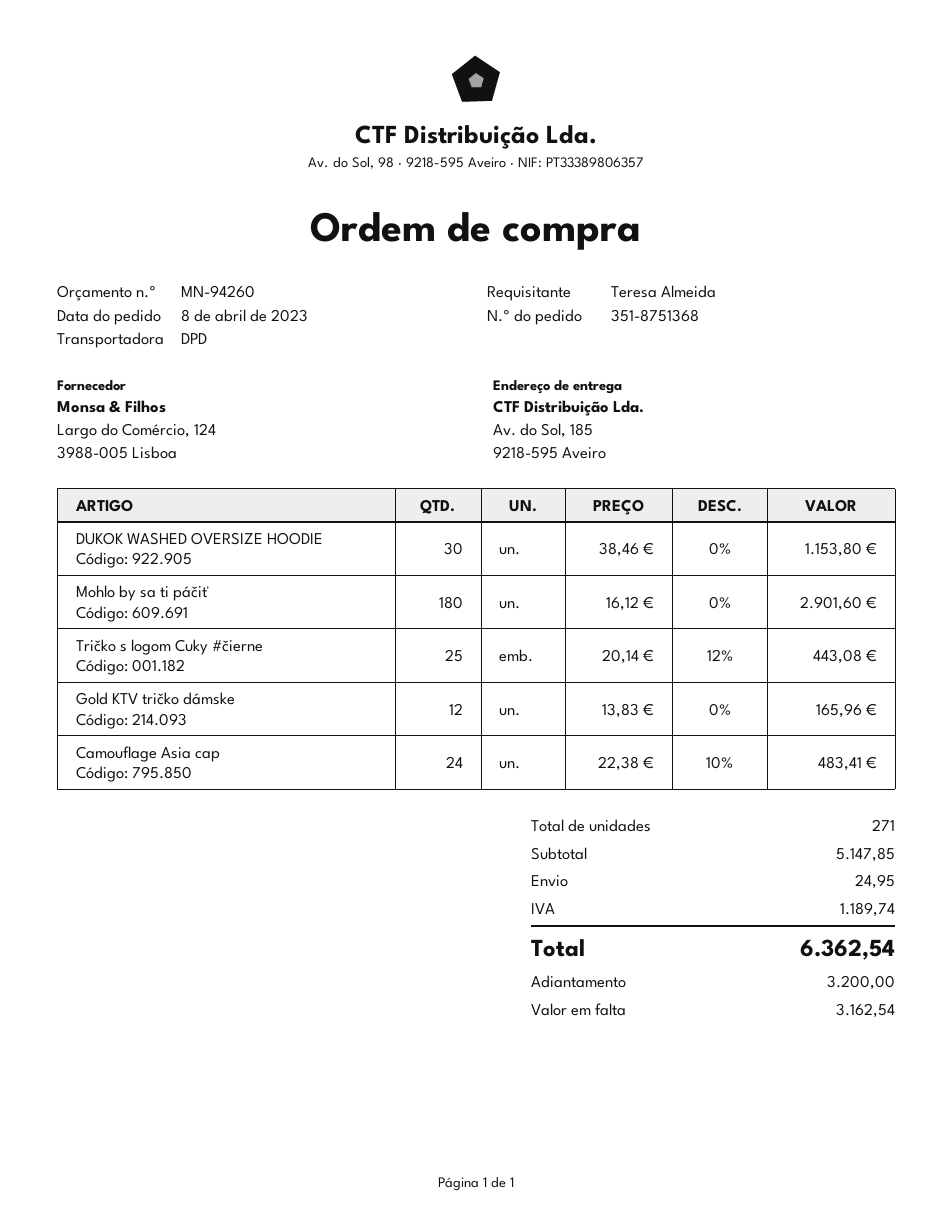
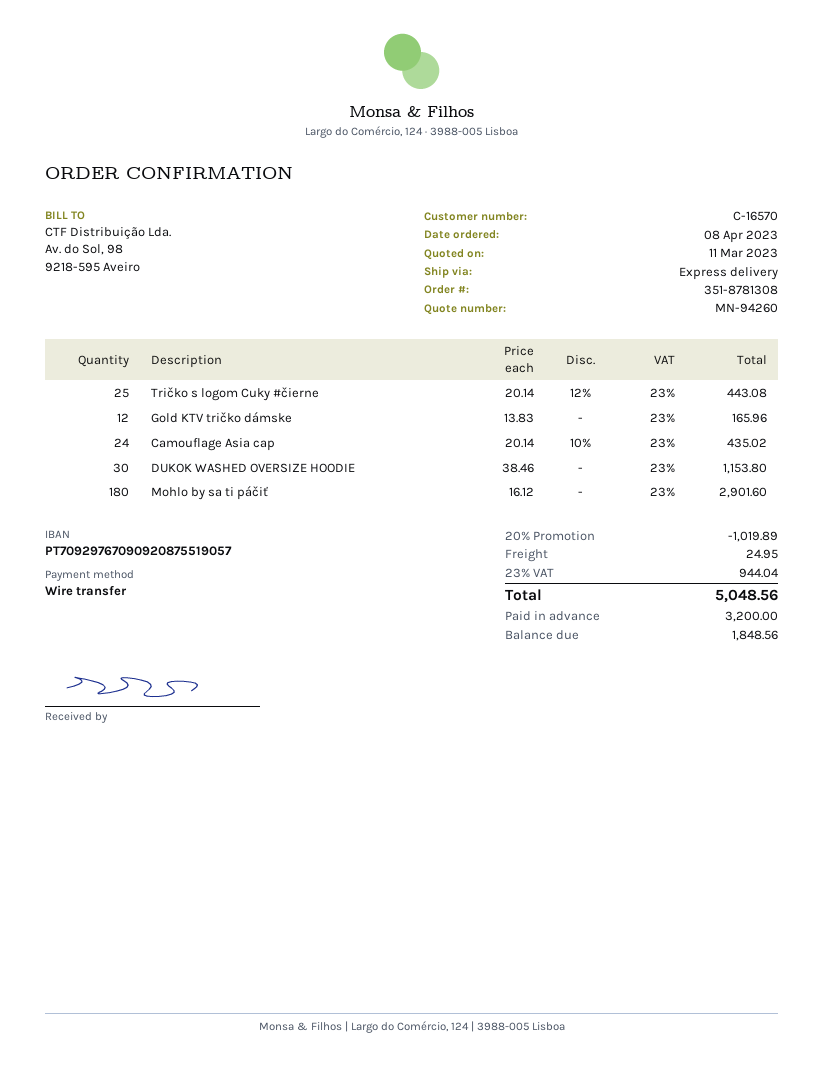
order number: 351-8751368 -> 351-8781308
shipping method: DPD -> express
Camouflage Asia cap: 24 x 22.38 - 10% = 483.41 -> 24 x 20.14 - 10% = 435.02
discount: none -> 20% = 1019.89
tax: 1189.74 -> 944.04
total: 6362.54 -> 5048.56
balance: 3162.54 -> 1848.56

